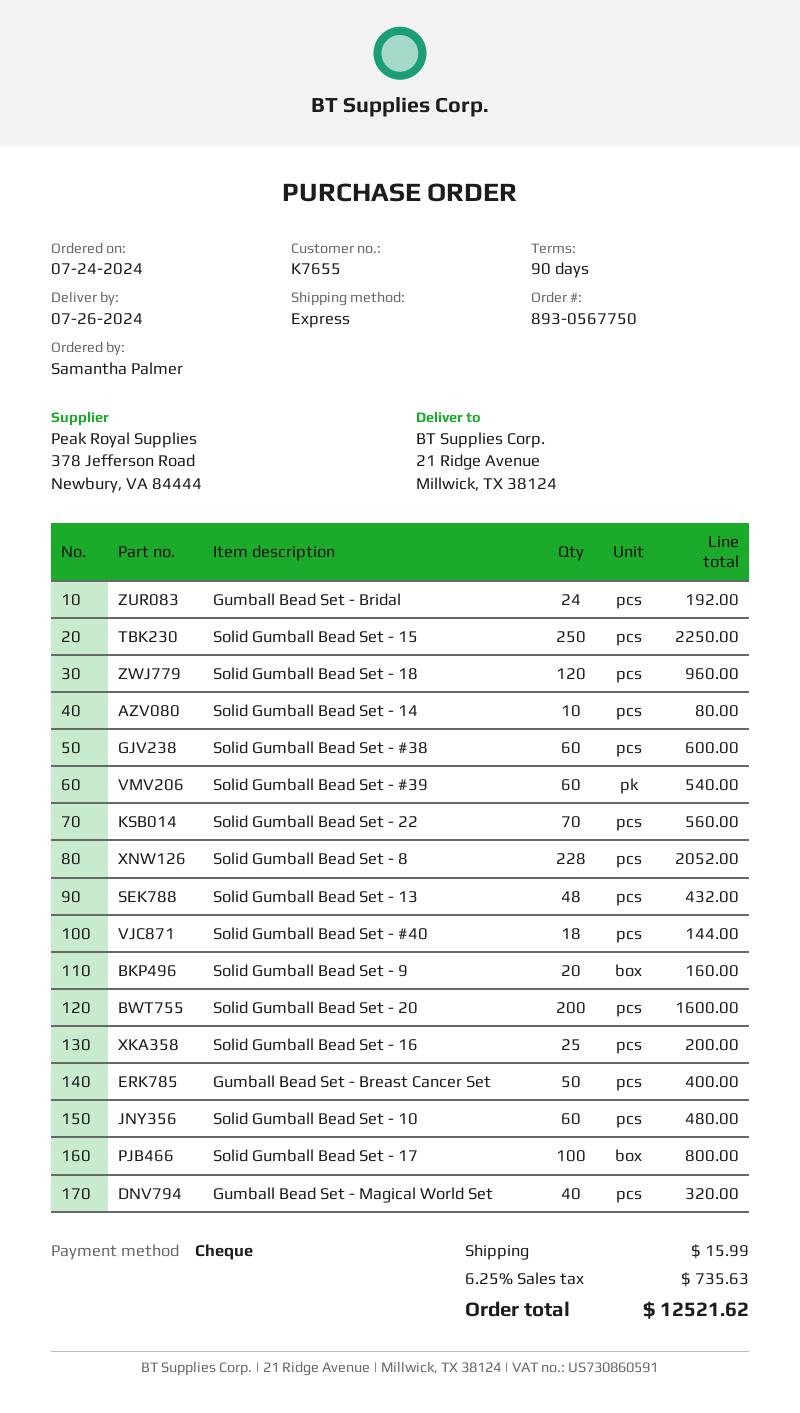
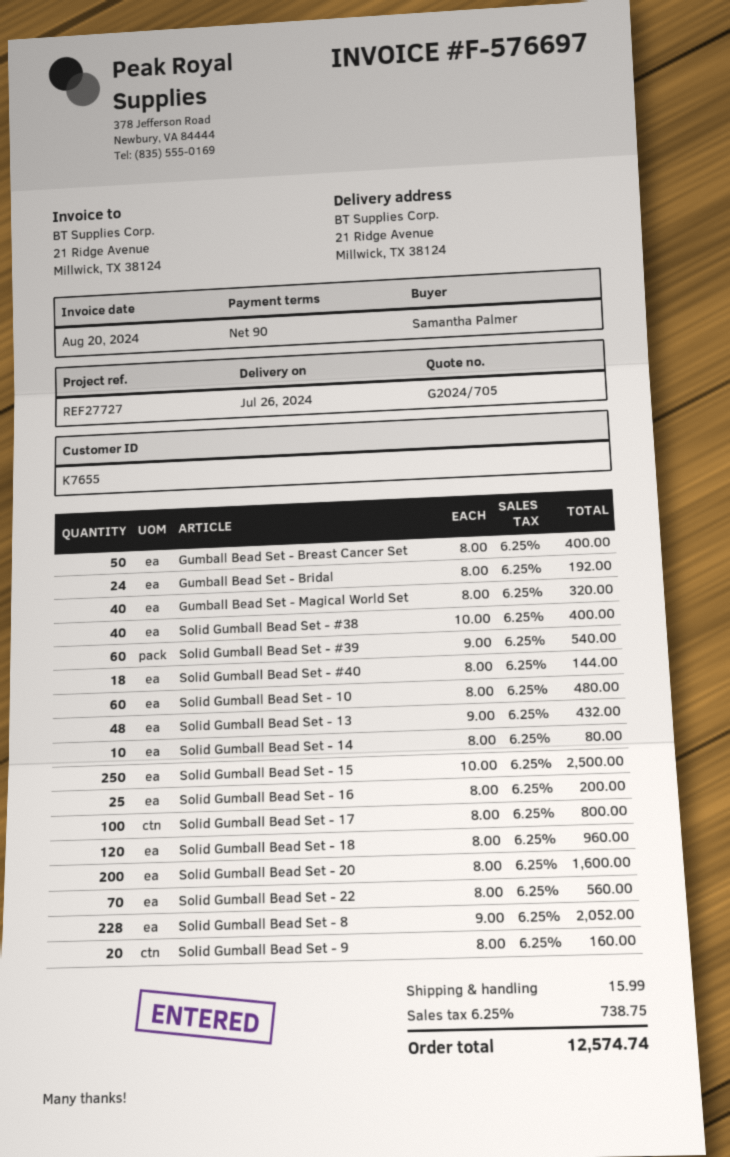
Solid Gumball Bead Set - 15: 250 for 2250.00 -> 250 for 2500.00
Solid Gumball Bead Set - #38: 60 for 600.00 -> 40 for 400.00
tax: 6.25% = 735.63 -> 6.25% = 738.75
total: 12521.62 -> 12574.74

